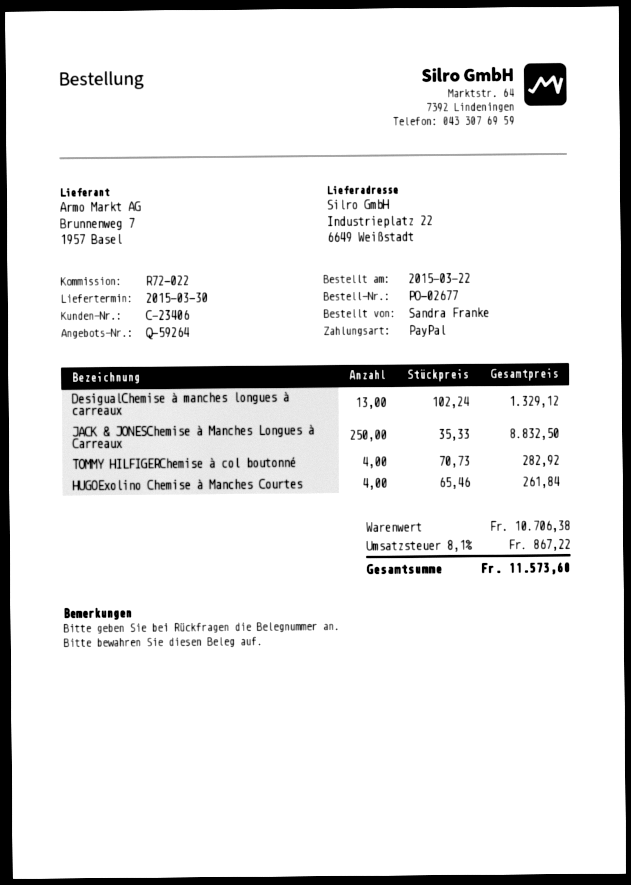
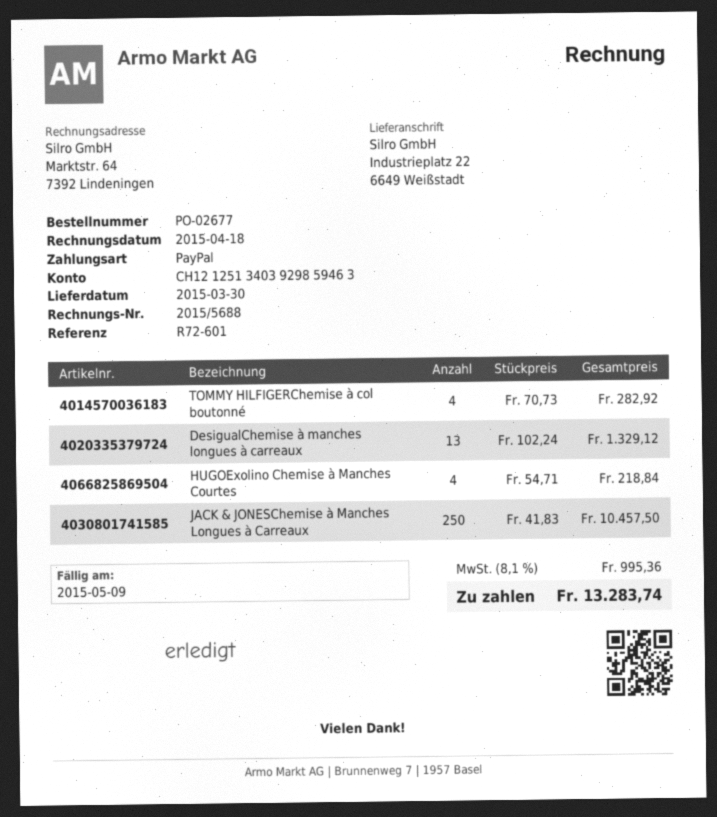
reference: R72-022 -> R72-601
JACK & JONESChemise à Manches Longues à Carreaux: 250 x 35.33 = 8832.50 -> 250 x 41.83 = 10457.50
HUGOExolino Chemise à Manches Courtes: 4 x 65.46 = 261.84 -> 4 x 54.71 = 218.84
tax: 8.1% = 867.22 -> 8.1% = 995.36
total: 11573.60 -> 13283.74

